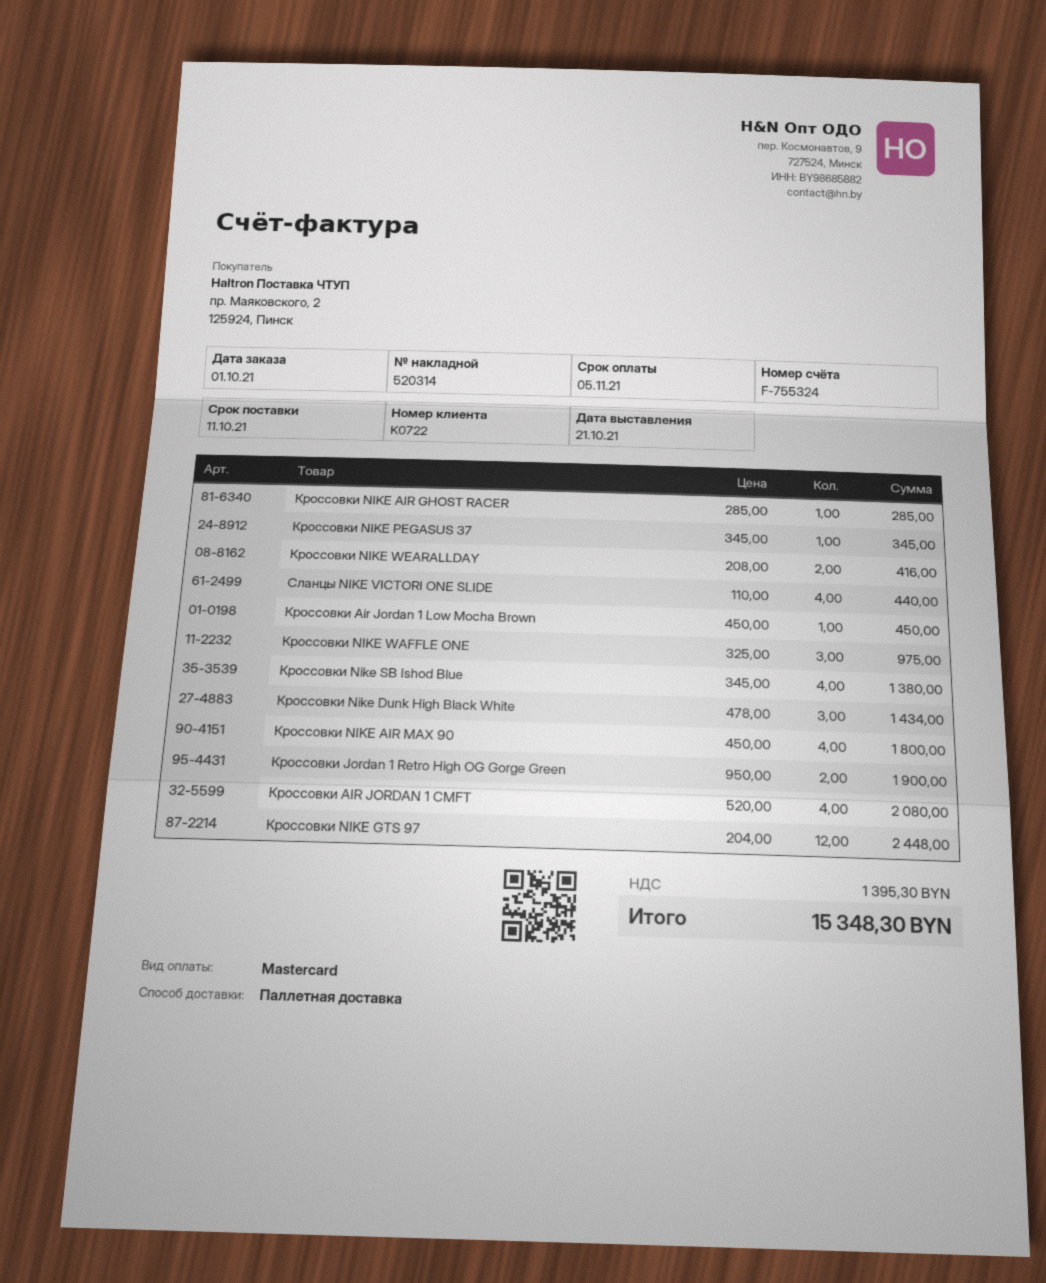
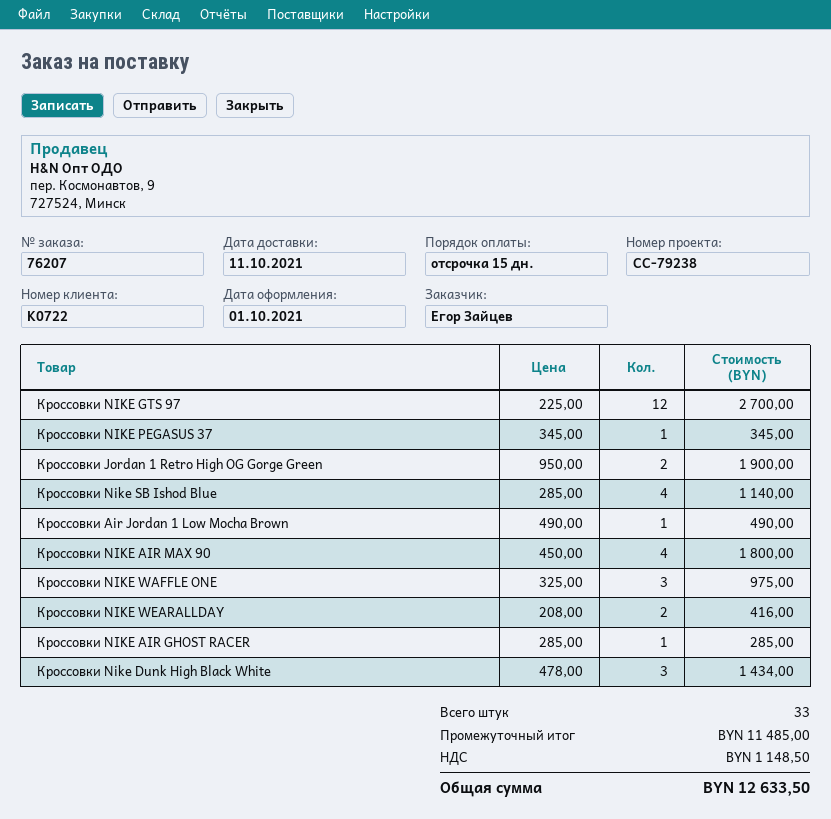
Сланцы NIKE VICTORI ONE SLIDE: 4 x 110.00 = 440.00 -> none
Кроссовки Air Jordan 1 Low Mocha Brown: 1 x 450.00 = 450.00 -> 1 x 490.00 = 490.00
Кроссовки Nike SB Ishod Blue: 4 x 345.00 = 1380.00 -> 4 x 285.00 = 1140.00
Кроссовки AIR JORDAN 1 CMFT: 4 x 520.00 = 2080.00 -> none
Кроссовки NIKE GTS 97: 12 x 204.00 = 2448.00 -> 12 x 225.00 = 2700.00
tax: 1395.30 -> 1148.50
total: 15348.30 -> 12633.50

